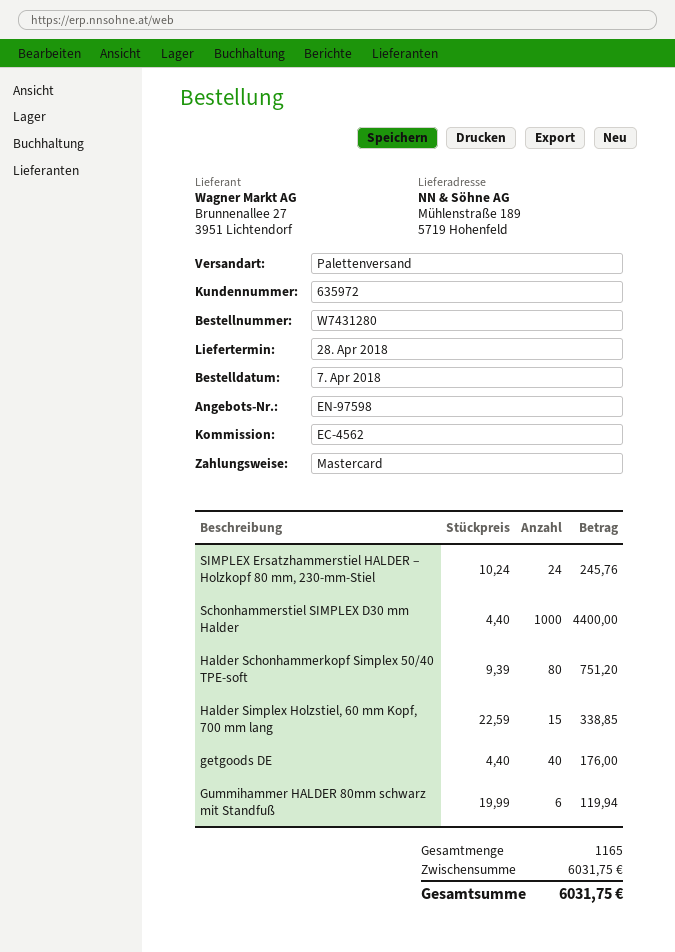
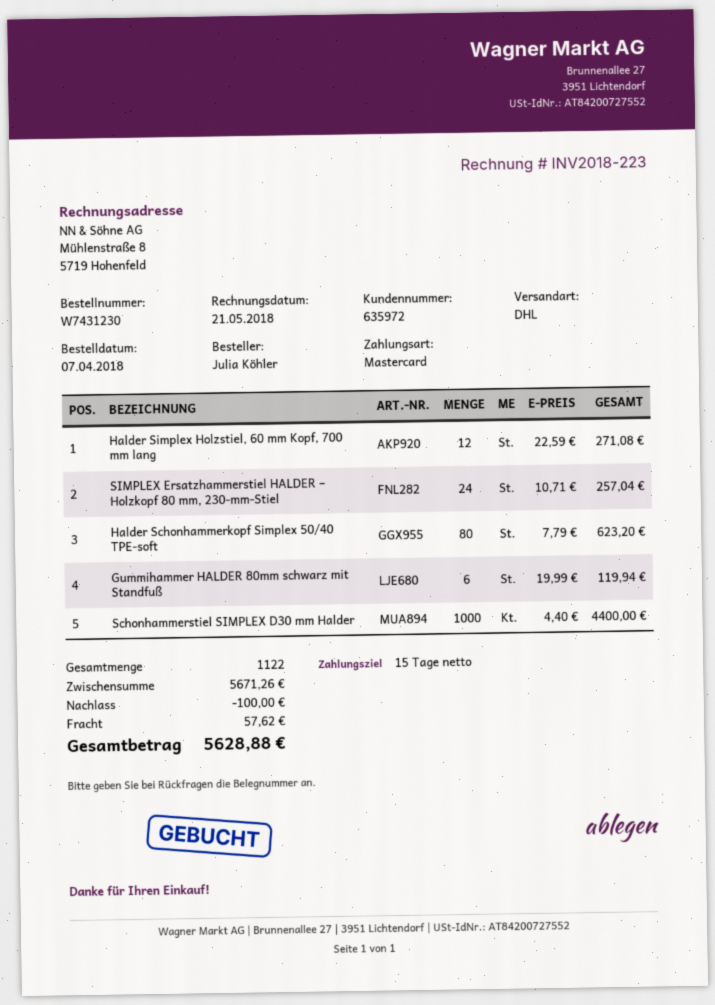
order number: W7431280 -> W7431230
shipping method: pallet freight -> DHL
SIMPLEX Ersatzhammerstiel HALDER – Holzkopf 80 mm, 230‑mm‑Stiel: 24 x 10.24 = 245.76 -> 24 x 10.71 = 257.04
Halder Schonhammerkopf Simplex 50/40 TPE-soft: 80 x 9.39 = 751.20 -> 80 x 7.79 = 623.20
Halder Simplex Holzstiel, 60 mm Kopf, 700 mm lang: 15 x 22.59 = 338.85 -> 12 x 22.59 = 271.08
getgoods DE: 40 x 4.40 = 176.00 -> none
total quantity: 1165 -> 1122
subtotal: 6031.75 -> 5671.26
discount: none -> 100.00
shipping: none -> 57.62
total: 6031.75 -> 5628.88

